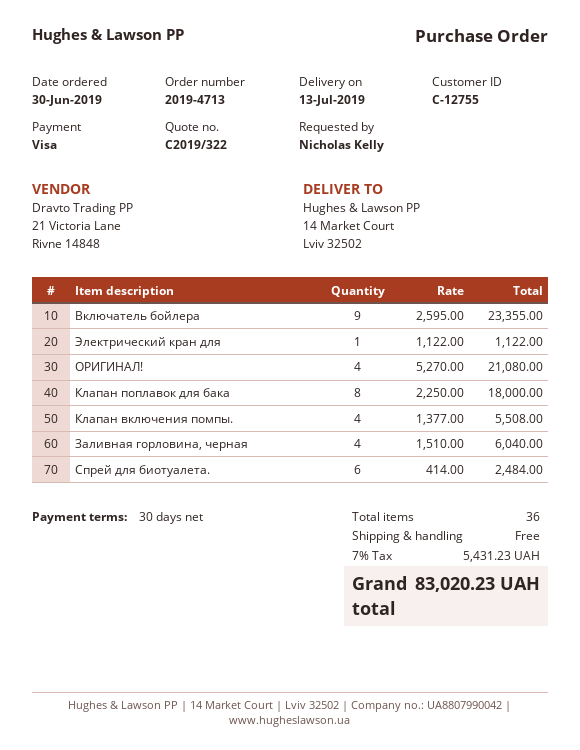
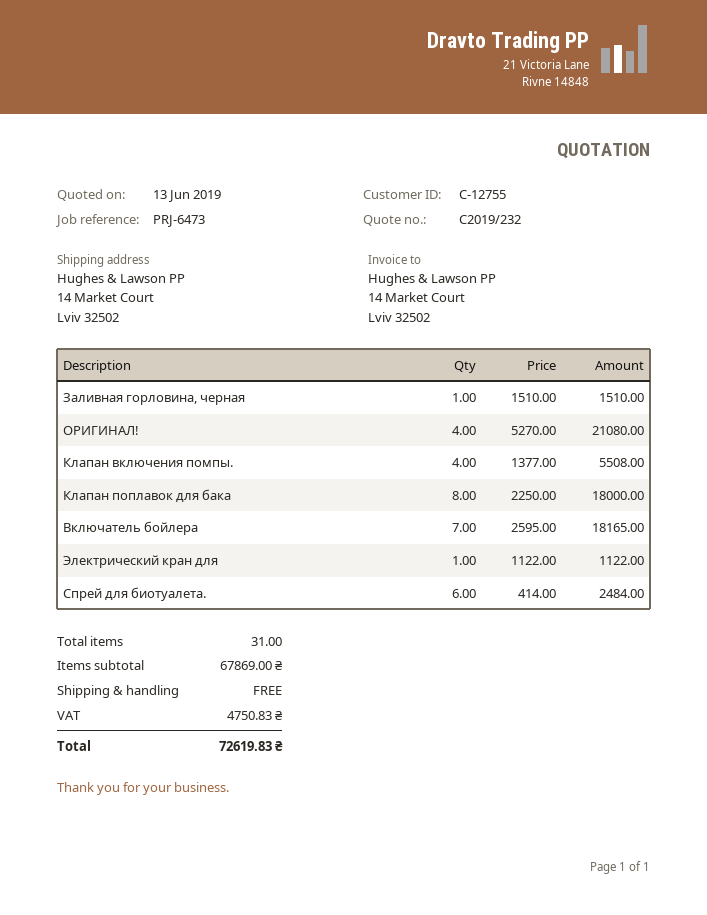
quote number: C2019/322 -> C2019/232
Включатель бойлера: 9 x 2595.00 = 23355.00 -> 7 x 2595.00 = 18165.00
Заливная горловина, черная: 4 x 1510.00 = 6040.00 -> 1 x 1510.00 = 1510.00
total quantity: 36 -> 31
tax: 5431.23 -> 4750.83
total: 83020.23 -> 72619.83

